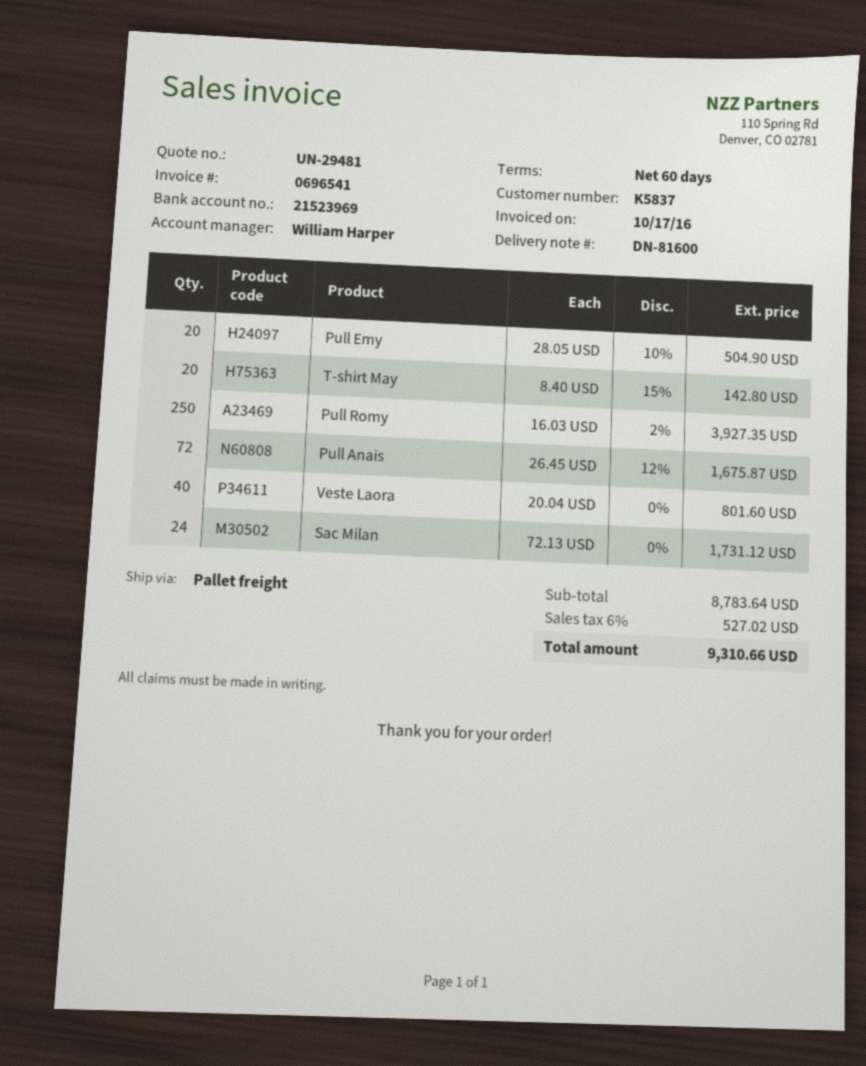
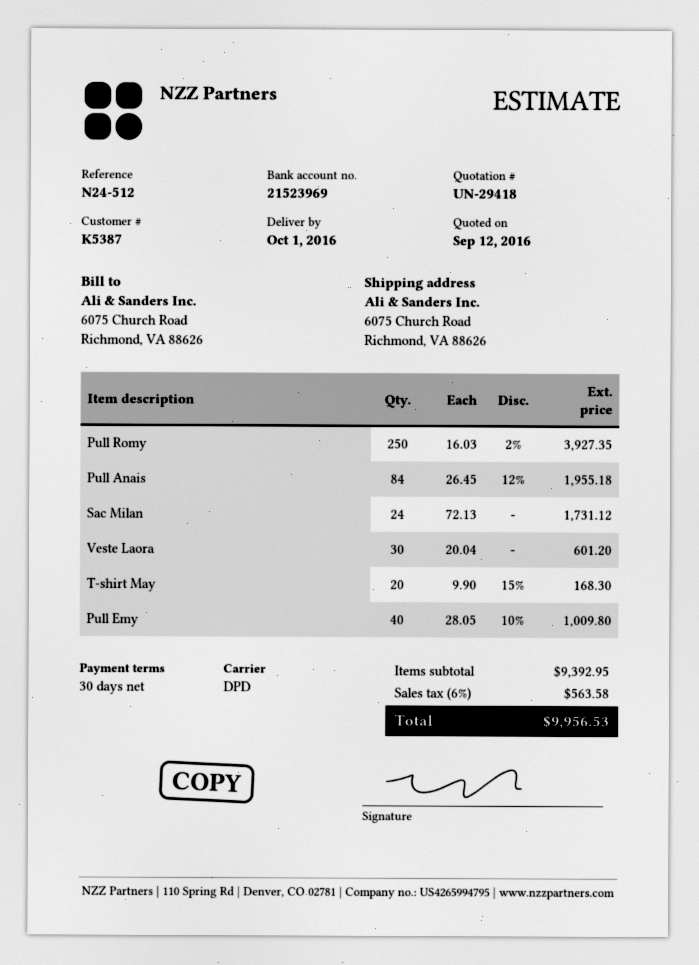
quote number: UN-29481 -> UN-29418
payment terms: 60 days -> 30 days
customer number: K5837 -> K5387
shipping method: pallet freight -> DPD
Pull Emy: 20 x 28.05 - 10% = 504.90 -> 40 x 28.05 - 10% = 1009.80
T-shirt May: 20 x 8.40 - 15% = 142.80 -> 20 x 9.90 - 15% = 168.30
Pull Anais: 72 x 26.45 - 12% = 1675.87 -> 84 x 26.45 - 12% = 1955.18
Veste Laora: 40 x 20.04 = 801.60 -> 30 x 20.04 = 601.20
subtotal: 8783.64 -> 9392.95
tax: 6% = 527.02 -> 6% = 563.58
total: 9310.66 -> 9956.53

